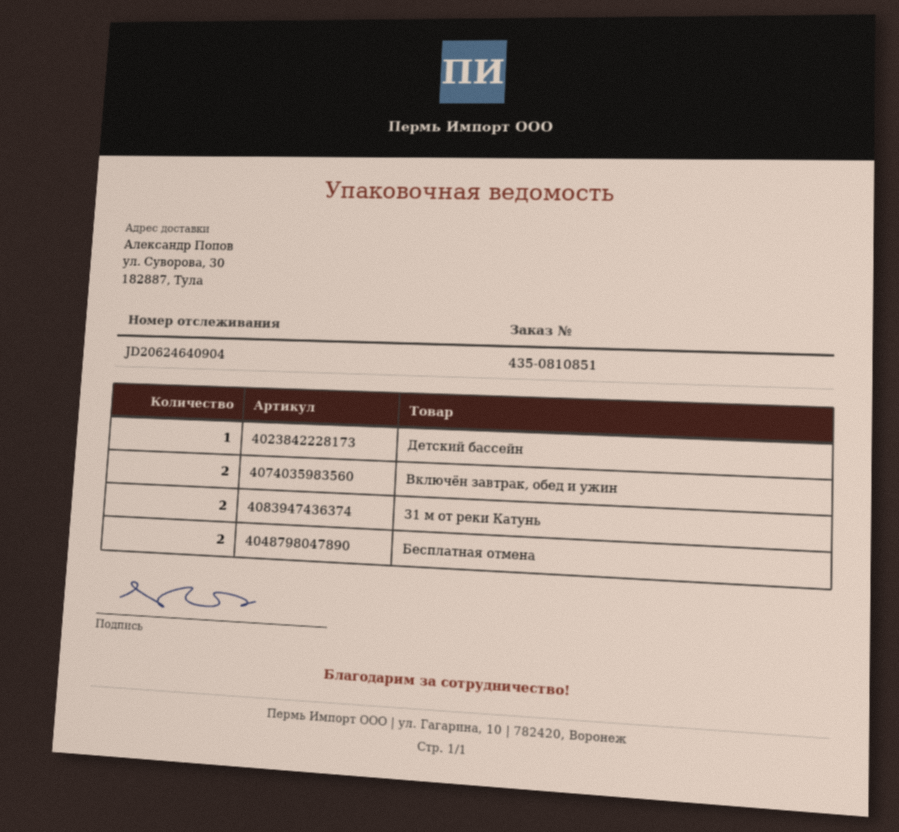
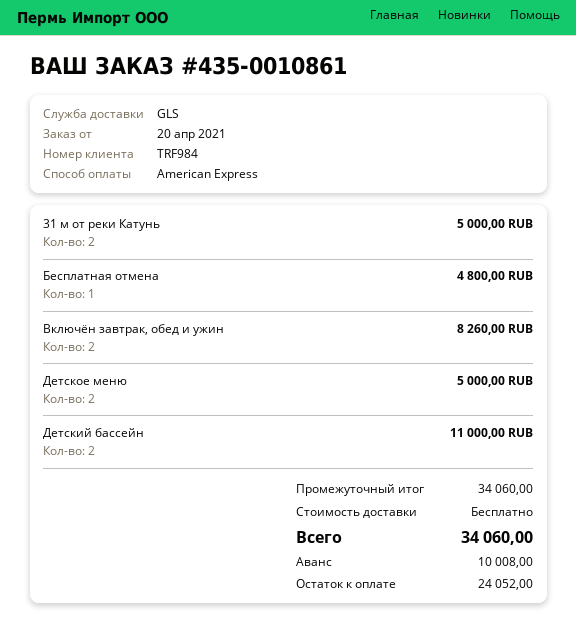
order number: 435-0810851 -> 435-0010861
Детский бассейн: 1 -> 2
Бесплатная отмена: 2 -> 1
Детское меню: none -> 2

